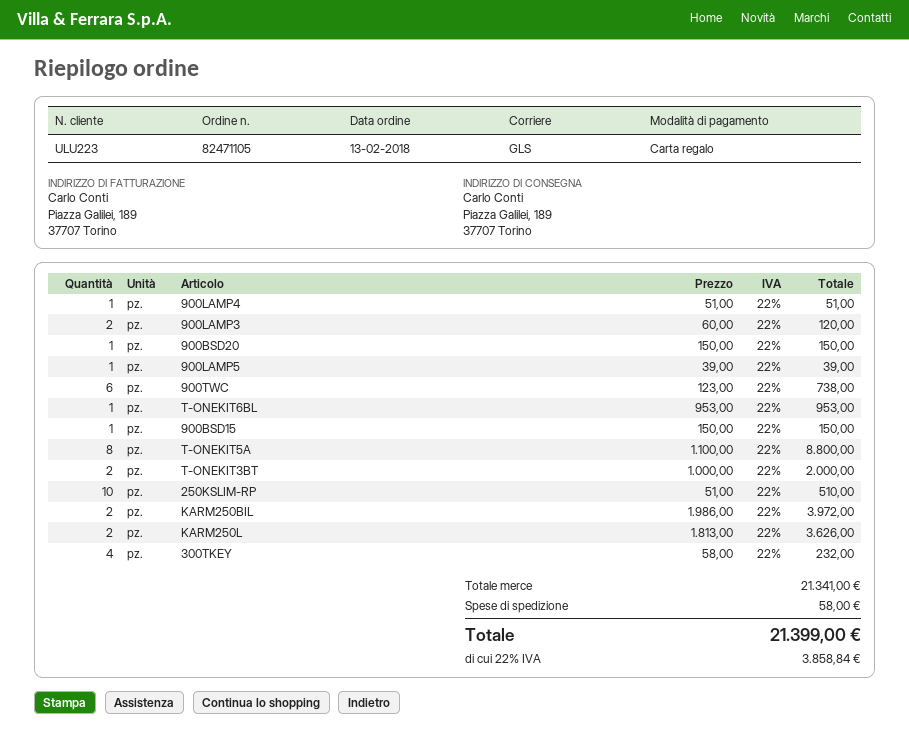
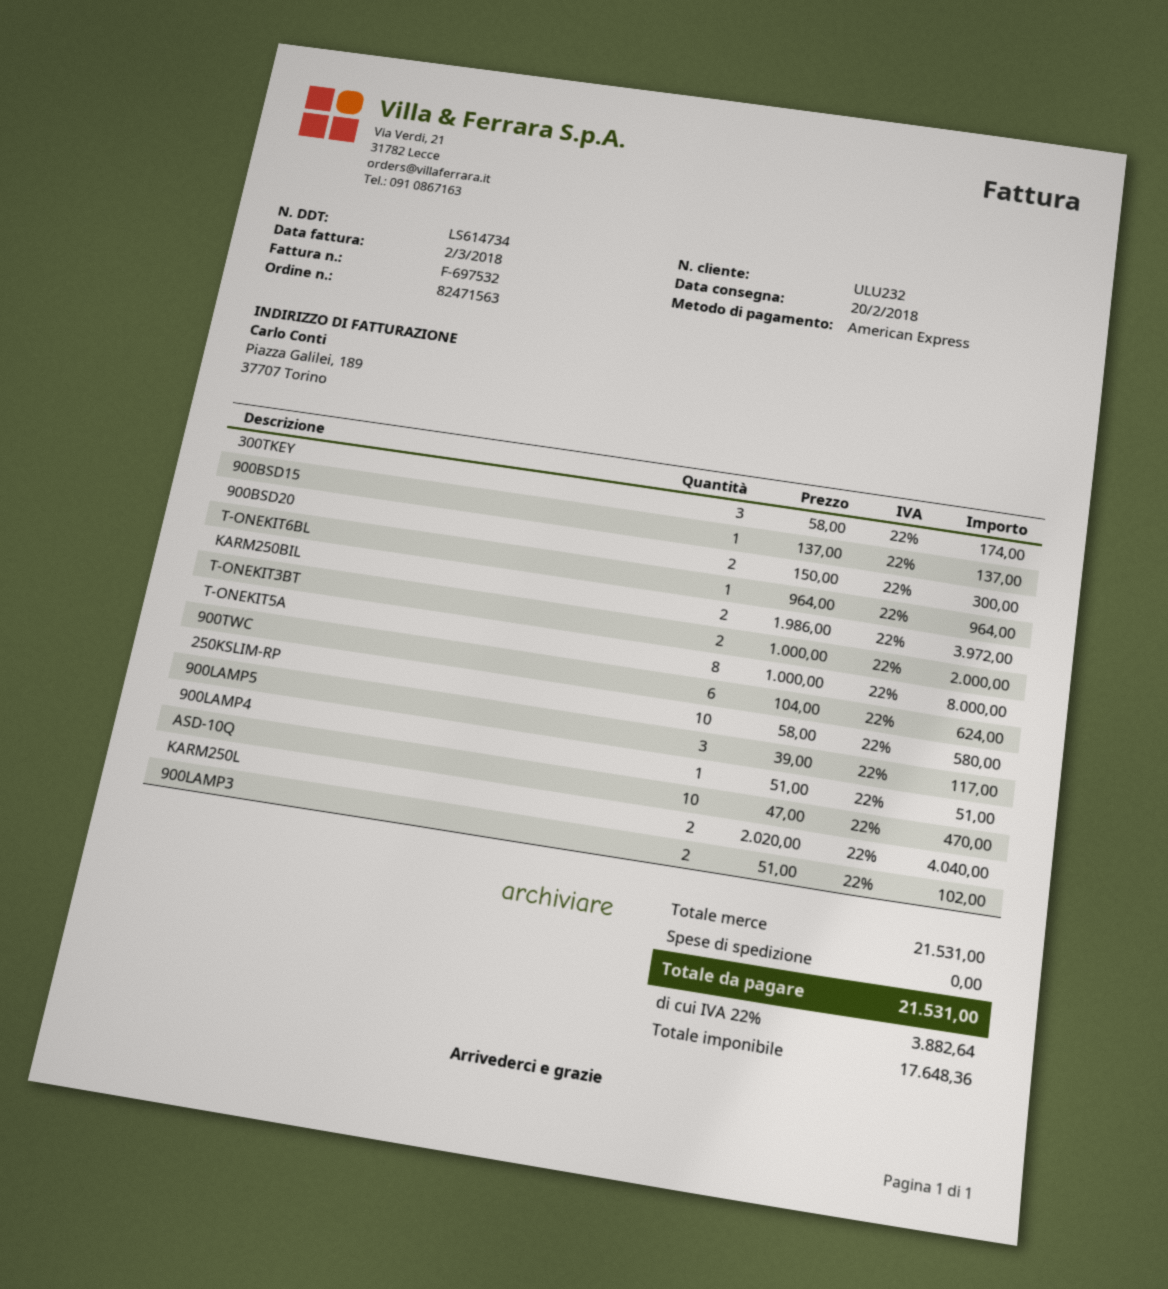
order number: 82471105 -> 82471563
customer number: ULU223 -> ULU232
payment method: gift card -> American Express
900LAMP3: 2 x 60.00 = 120.00 -> 2 x 51.00 = 102.00
900BSD20: 1 x 150.00 = 150.00 -> 2 x 150.00 = 300.00
900LAMP5: 1 x 39.00 = 39.00 -> 3 x 39.00 = 117.00
900TWC: 6 x 123.00 = 738.00 -> 6 x 104.00 = 624.00
T-ONEKIT6BL: 1 x 953.00 = 953.00 -> 1 x 964.00 = 964.00
900BSD15: 1 x 150.00 = 150.00 -> 1 x 137.00 = 137.00
T-ONEKIT5A: 8 x 1100.00 = 8800.00 -> 8 x 1000.00 = 8000.00
250KSLIM-RP: 10 x 51.00 = 510.00 -> 10 x 58.00 = 580.00
KARM250L: 2 x 1813.00 = 3626.00 -> 2 x 2020.00 = 4040.00
300TKEY: 4 x 58.00 = 232.00 -> 3 x 58.00 = 174.00
ASD-10Q: none -> 10 x 47.00 = 470.00
subtotal: 21341.00 -> 21531.00
shipping: 58.00 -> 0.00
tax: 22% = 3858.84 -> 22% = 3882.64
total: 21399.00 -> 21531.00

